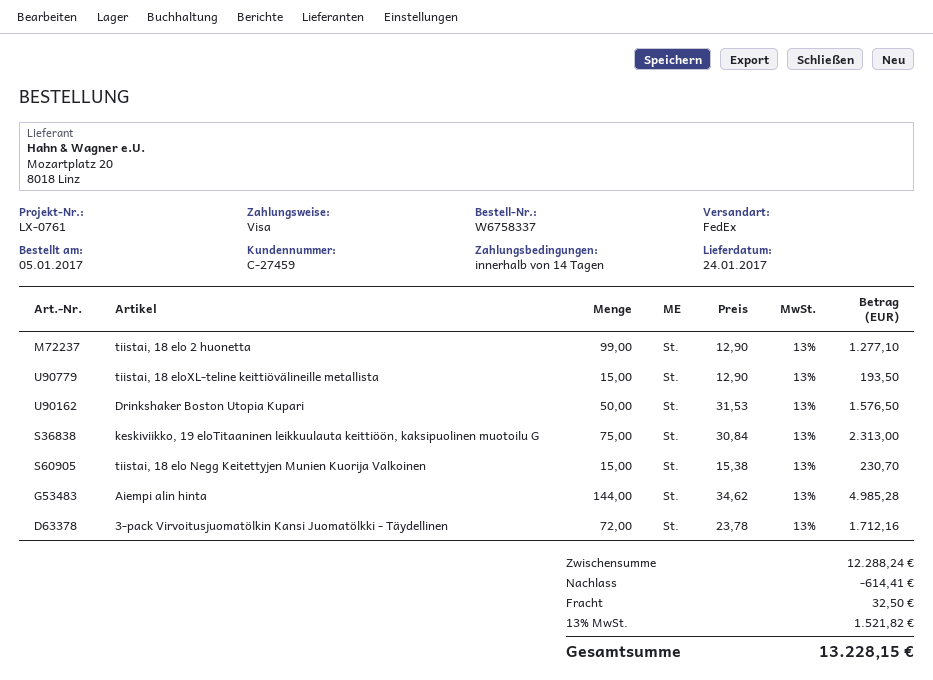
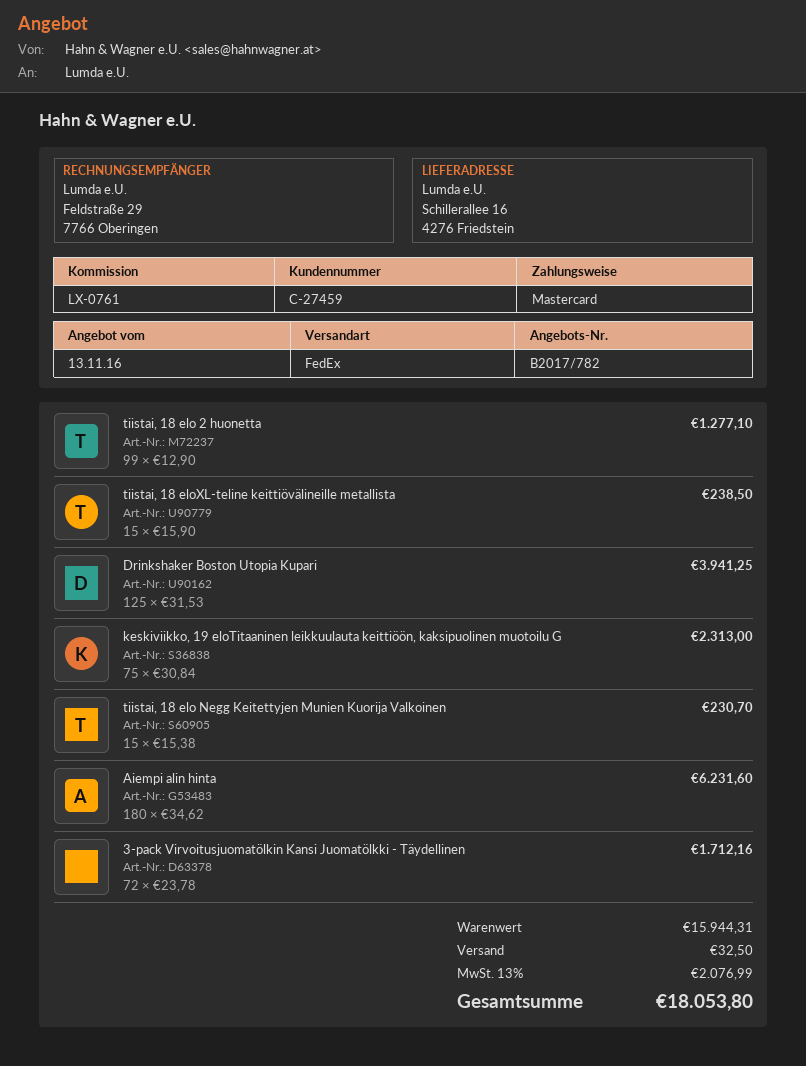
payment method: Visa -> Mastercard
tiistai, 18 eloXL-teline keittiövälineille metallista: 15 x 12.90 = 193.50 -> 15 x 15.90 = 238.50
Drinkshaker Boston Utopia Kupari: 50 x 31.53 = 1576.50 -> 125 x 31.53 = 3941.25
Aiempi alin hinta: 144 x 34.62 = 4985.28 -> 180 x 34.62 = 6231.60
subtotal: 12288.24 -> 15944.31
discount: 614.41 -> none
tax: 13% = 1521.82 -> 13% = 2076.99
total: 13228.15 -> 18053.80

